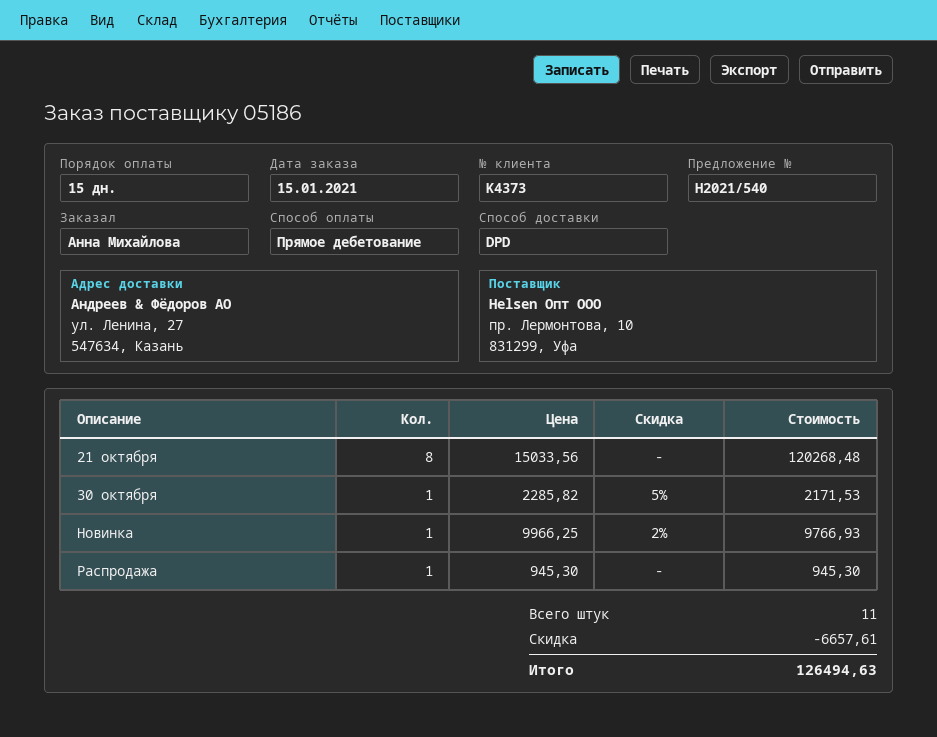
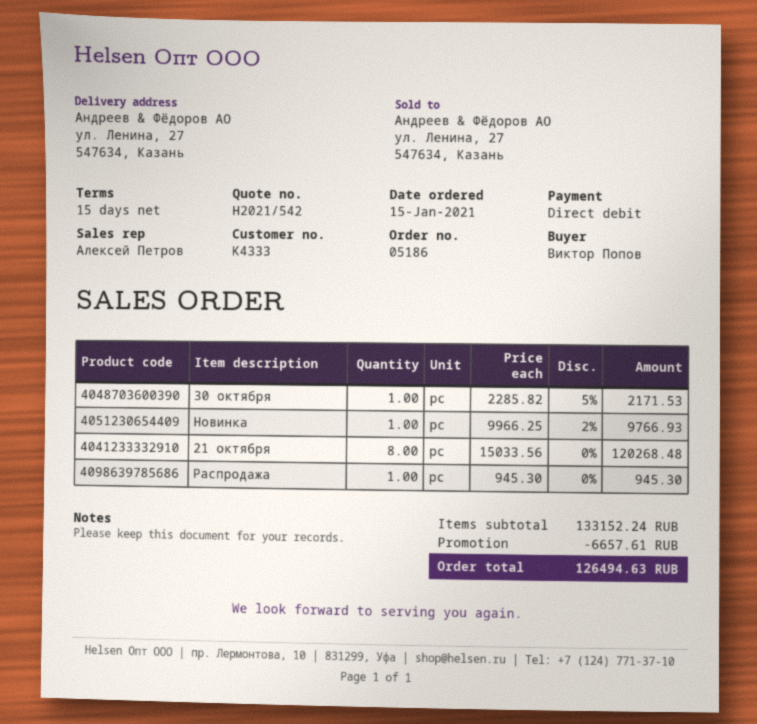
quote number: H2021/540 -> H2021/542
customer number: K4373 -> K4333
ordered by: Анна Михайлова -> Виктор Попов

